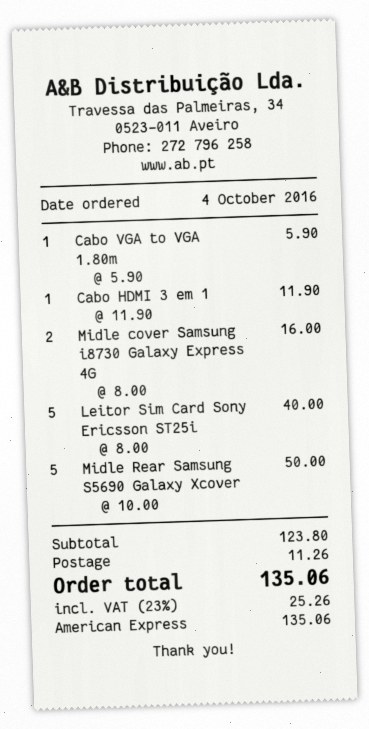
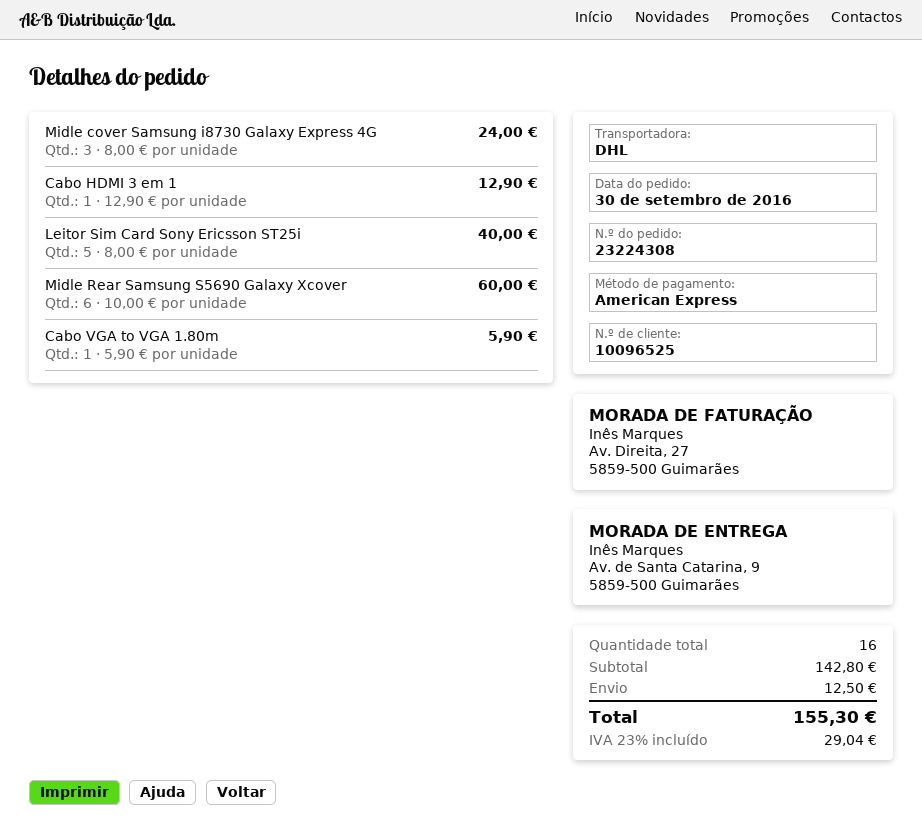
order date: 2016-10-04 -> 2016-09-30
Cabo HDMI 3 em 1: 1 x 11.90 = 11.90 -> 1 x 12.90 = 12.90
Midle cover Samsung i8730 Galaxy Express 4G: 2 x 8.00 = 16.00 -> 3 x 8.00 = 24.00
Midle Rear Samsung S5690 Galaxy Xcover: 5 x 10.00 = 50.00 -> 6 x 10.00 = 60.00
subtotal: 123.80 -> 142.80
shipping: 11.26 -> 12.50
tax: 23% = 25.26 -> 23% = 29.04
total: 135.06 -> 155.30

